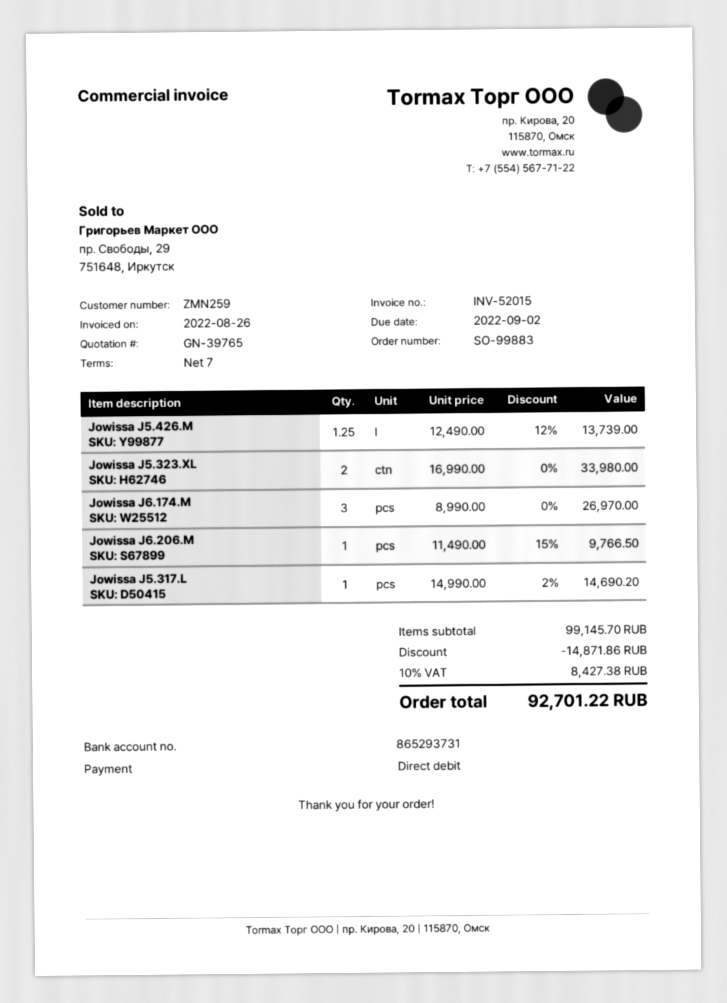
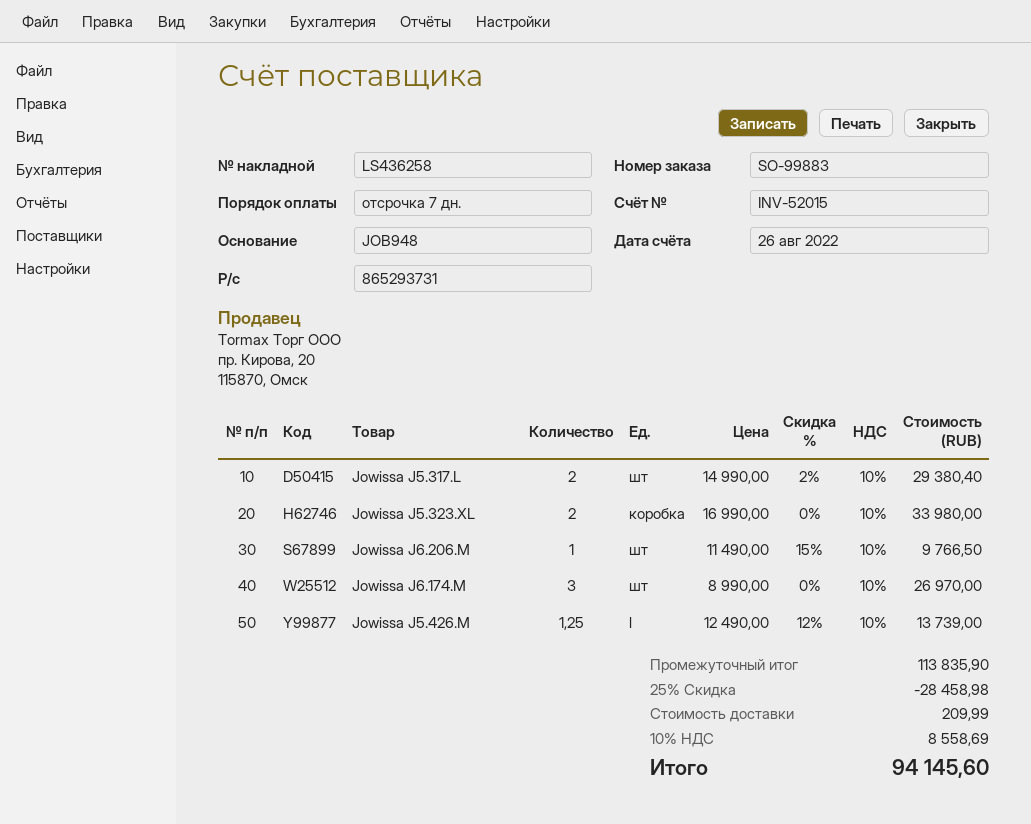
Jowissa J5.317.L: 1 x 14990.00 - 2% = 14690.20 -> 2 x 14990.00 - 2% = 29380.40
subtotal: 99145.70 -> 113835.90
discount: 14871.86 -> 28458.98
shipping: none -> 209.99
tax: 10% = 8427.38 -> 10% = 8558.69
total: 92701.22 -> 94145.60

